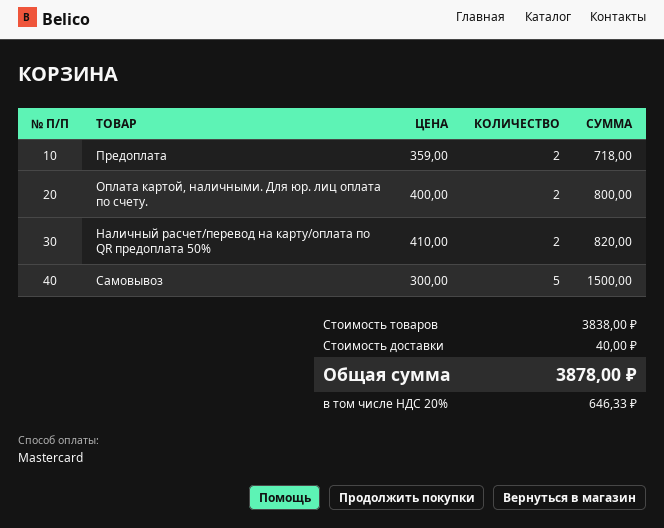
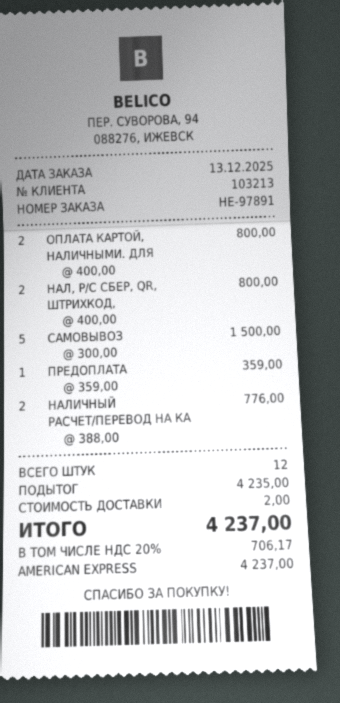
payment method: Mastercard -> American Express
Предоплата: 2 x 359.00 = 718.00 -> 1 x 359.00 = 359.00
Наличный расчет/перевод на карту/оплата по QR предоплата 50%: 2 x 410.00 = 820.00 -> 2 x 388.00 = 776.00
НАЛ, Р/С СБЕР, QR, ШТРИХКОД,: none -> 2 x 400.00 = 800.00
subtotal: 3838.00 -> 4235.00
shipping: 40.00 -> 2.00
tax: 20% = 646.33 -> 20% = 706.17
total: 3878.00 -> 4237.00

